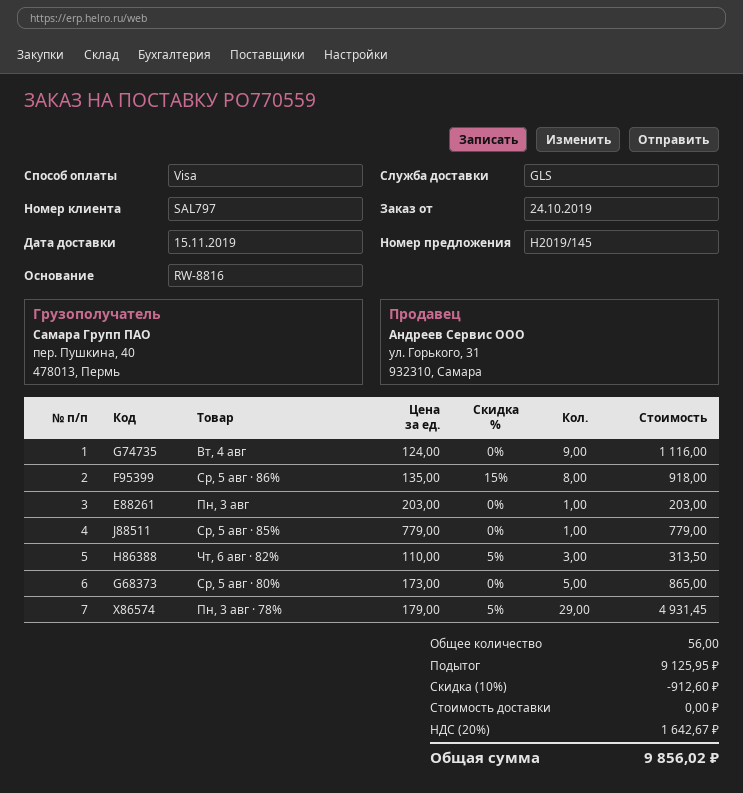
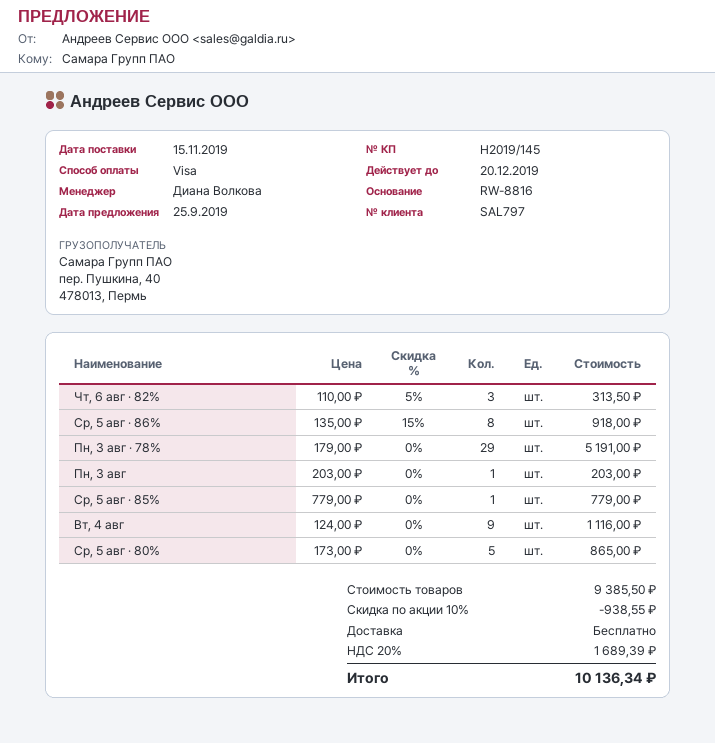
Пн, 3 авг · 78%: 29 x 179.00 - 5% = 4931.45 -> 29 x 179.00 = 5191.00
subtotal: 9125.95 -> 9385.50
discount: 10% = 912.60 -> 10% = 938.55
tax: 20% = 1642.67 -> 20% = 1689.39
total: 9856.02 -> 10136.34

